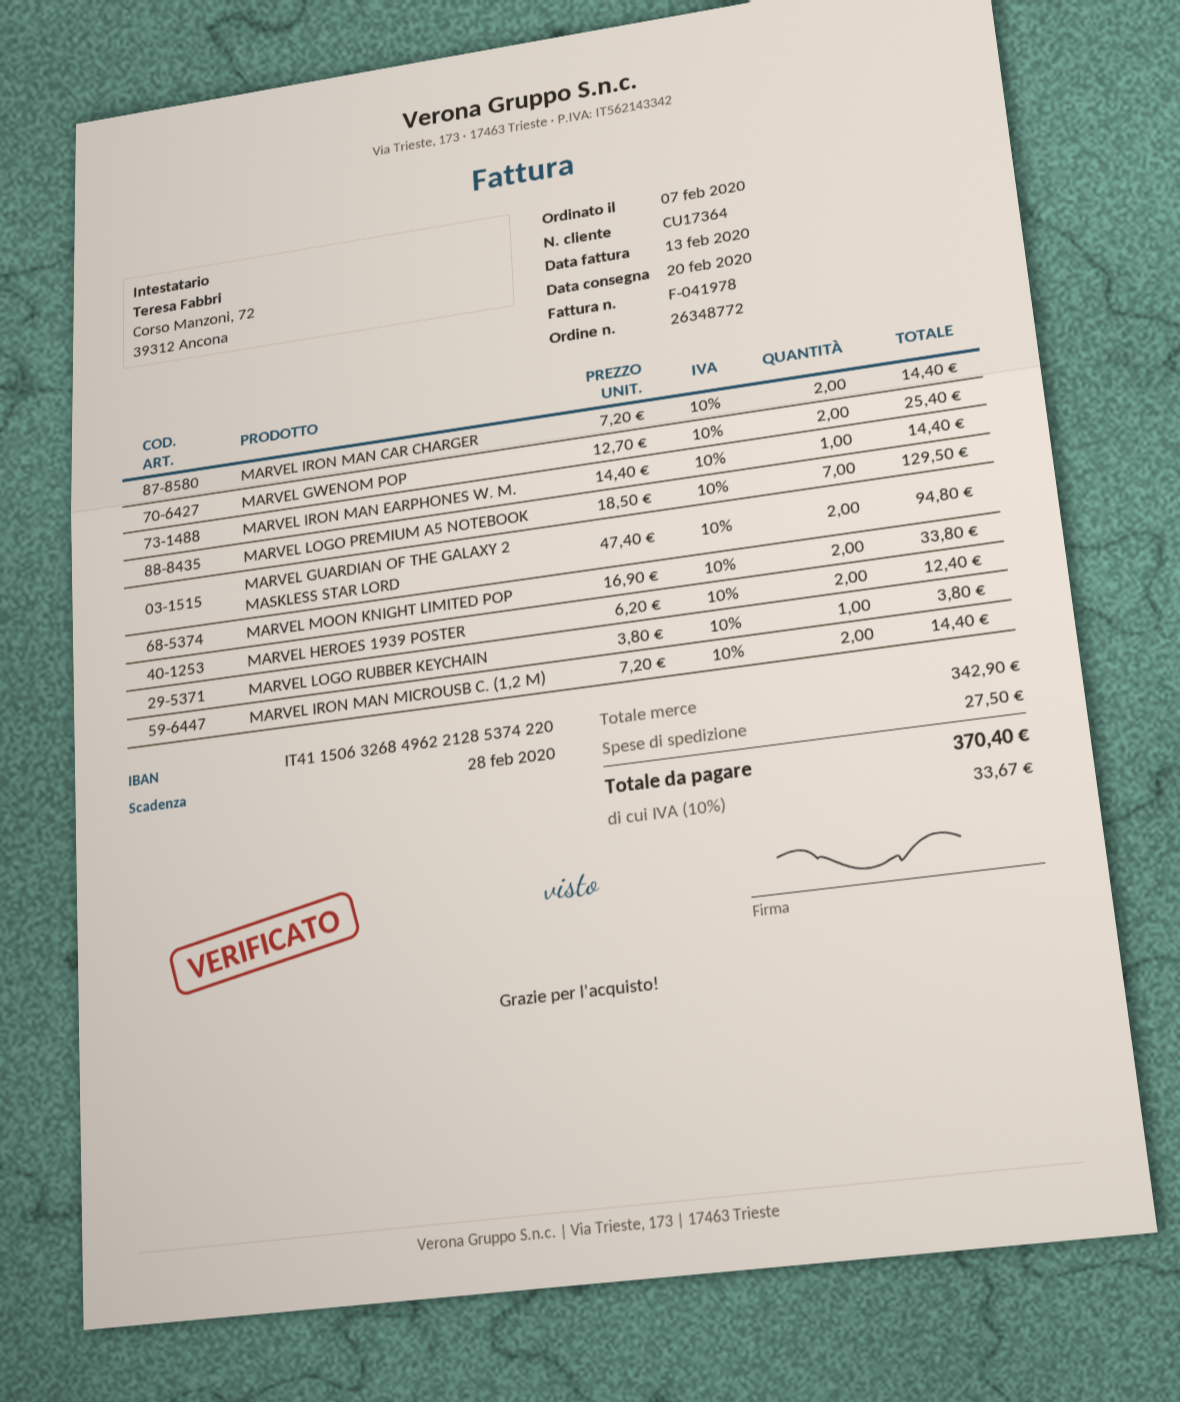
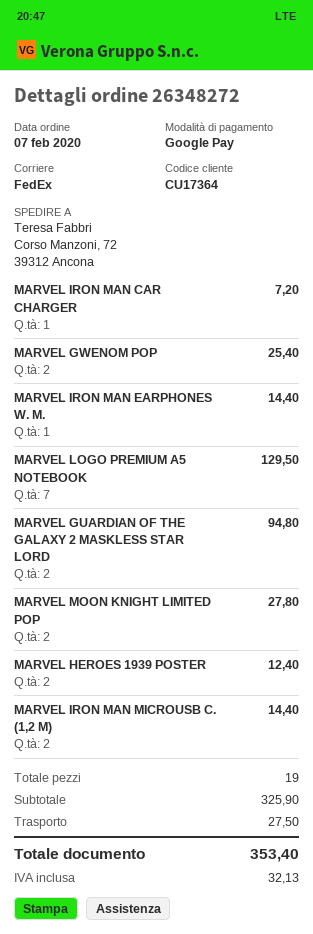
order number: 26348772 -> 26348272
MARVEL IRON MAN CAR CHARGER: 2 for 14.40 -> 1 for 7.20
MARVEL MOON KNIGHT LIMITED POP: 2 for 33.80 -> 2 for 27.80
MARVEL LOGO RUBBER KEYCHAIN: 1 for 3.80 -> none
subtotal: 342.90 -> 325.90
tax: 33.67 -> 32.13
total: 370.40 -> 353.40

